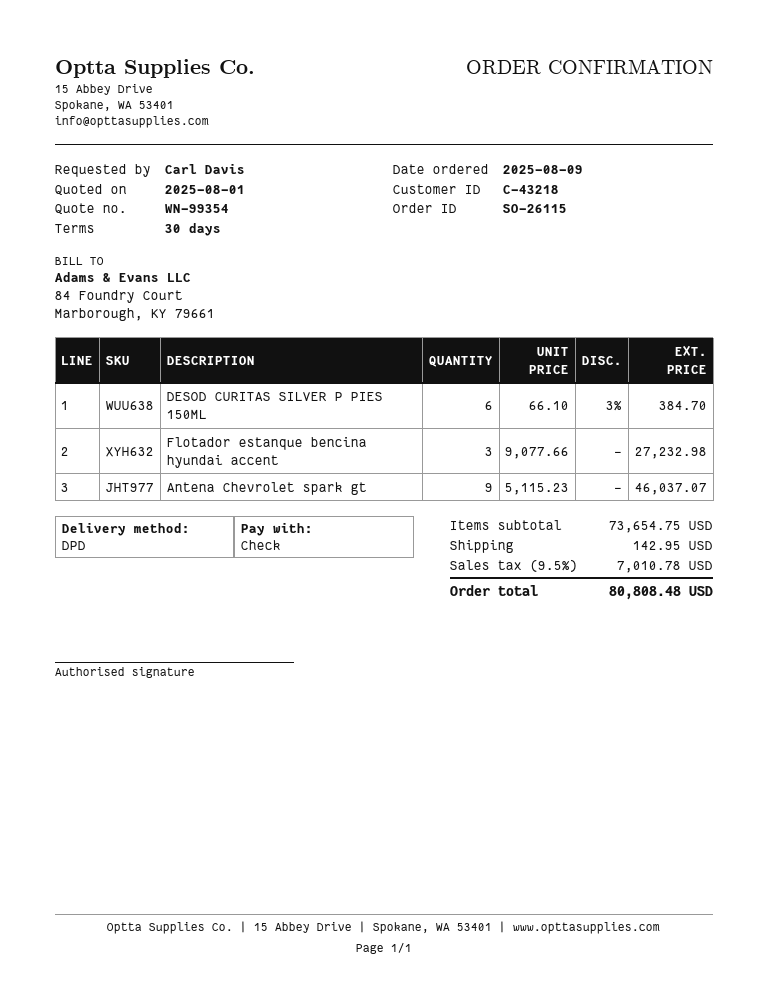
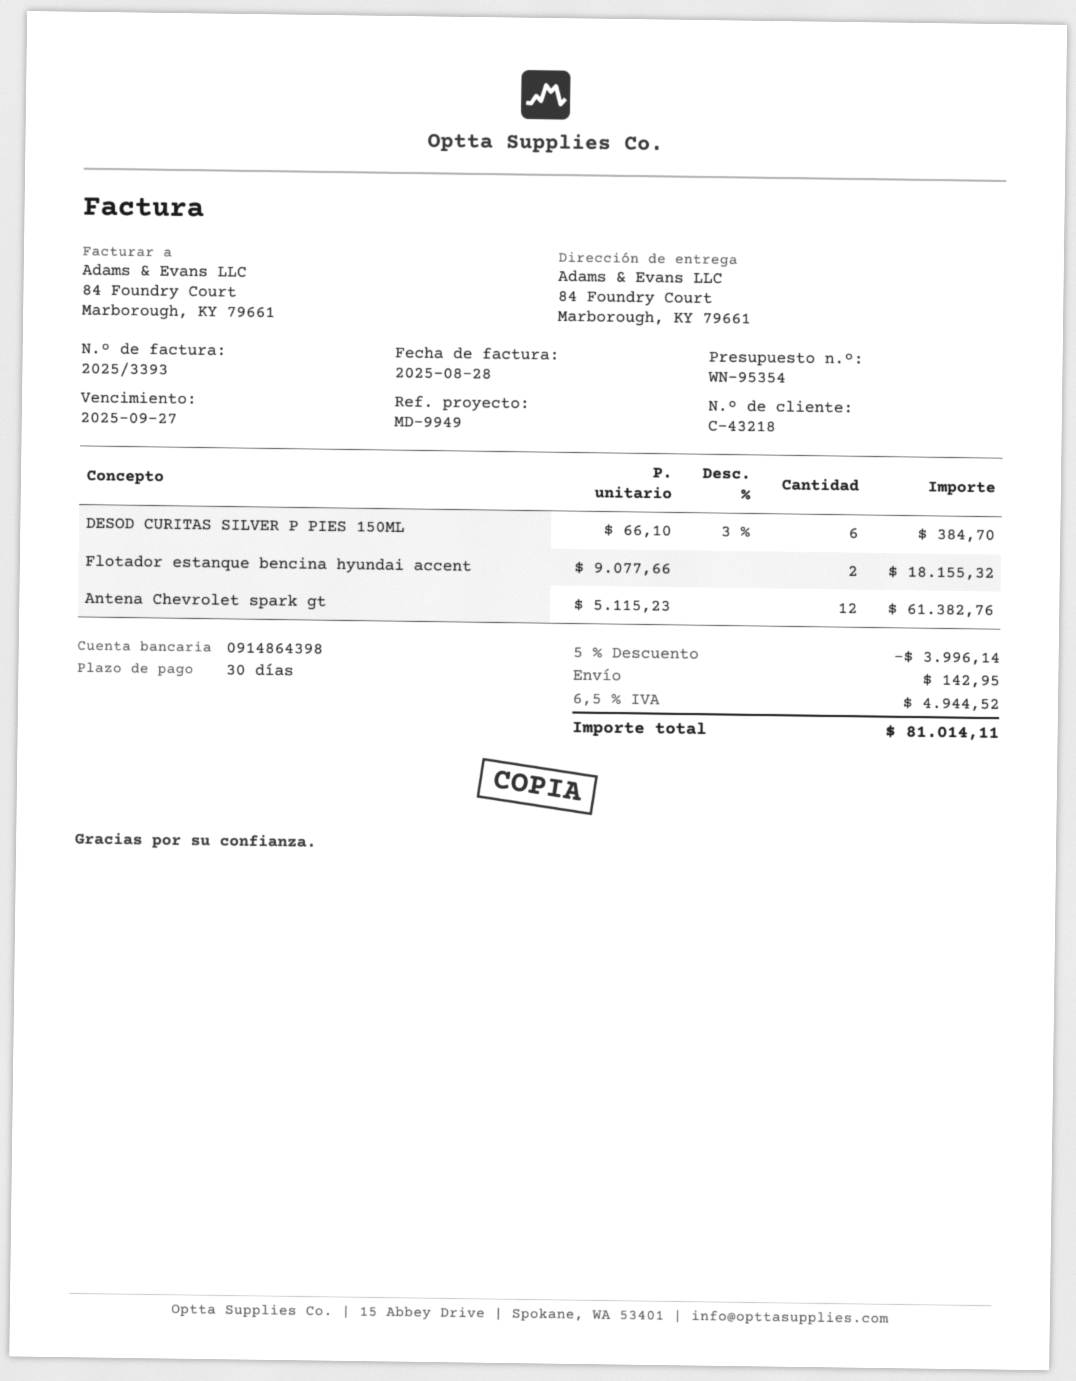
quote number: WN-99354 -> WN-95354
Flotador estanque bencina hyundai accent: 3 x 9077.66 = 27232.98 -> 2 x 9077.66 = 18155.32
Antena Chevrolet spark gt: 9 x 5115.23 = 46037.07 -> 12 x 5115.23 = 61382.76
discount: none -> 5% = 3996.14
tax: 9.5% = 7010.78 -> 6.5% = 4944.52
total: 80808.48 -> 81014.11

